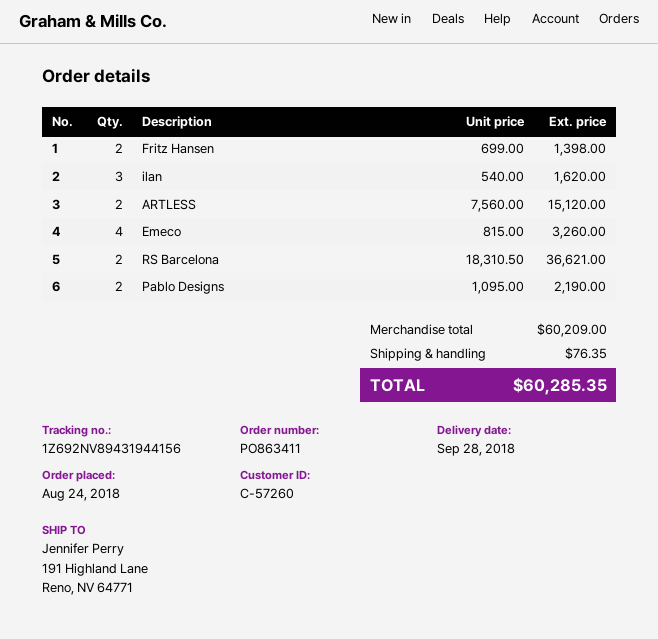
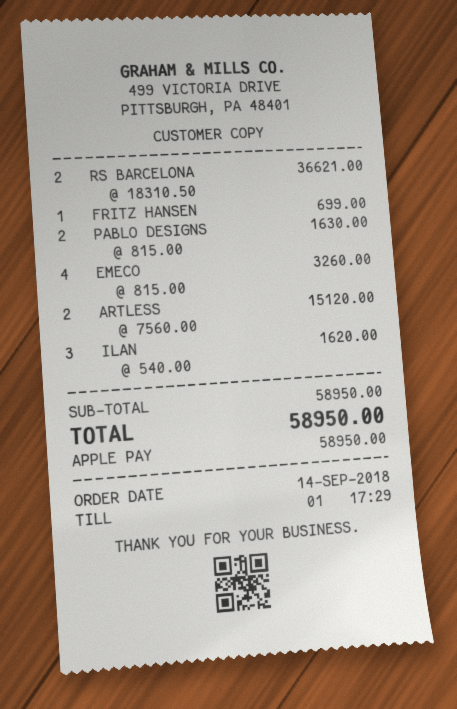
order date: 2018-08-24 -> 2018-09-14
Fritz Hansen: 2 x 699.00 = 1398.00 -> 1 x 699.00 = 699.00
Pablo Designs: 2 x 1095.00 = 2190.00 -> 2 x 815.00 = 1630.00
subtotal: 60209.00 -> 58950.00
shipping: 76.35 -> none
total: 60285.35 -> 58950.00

